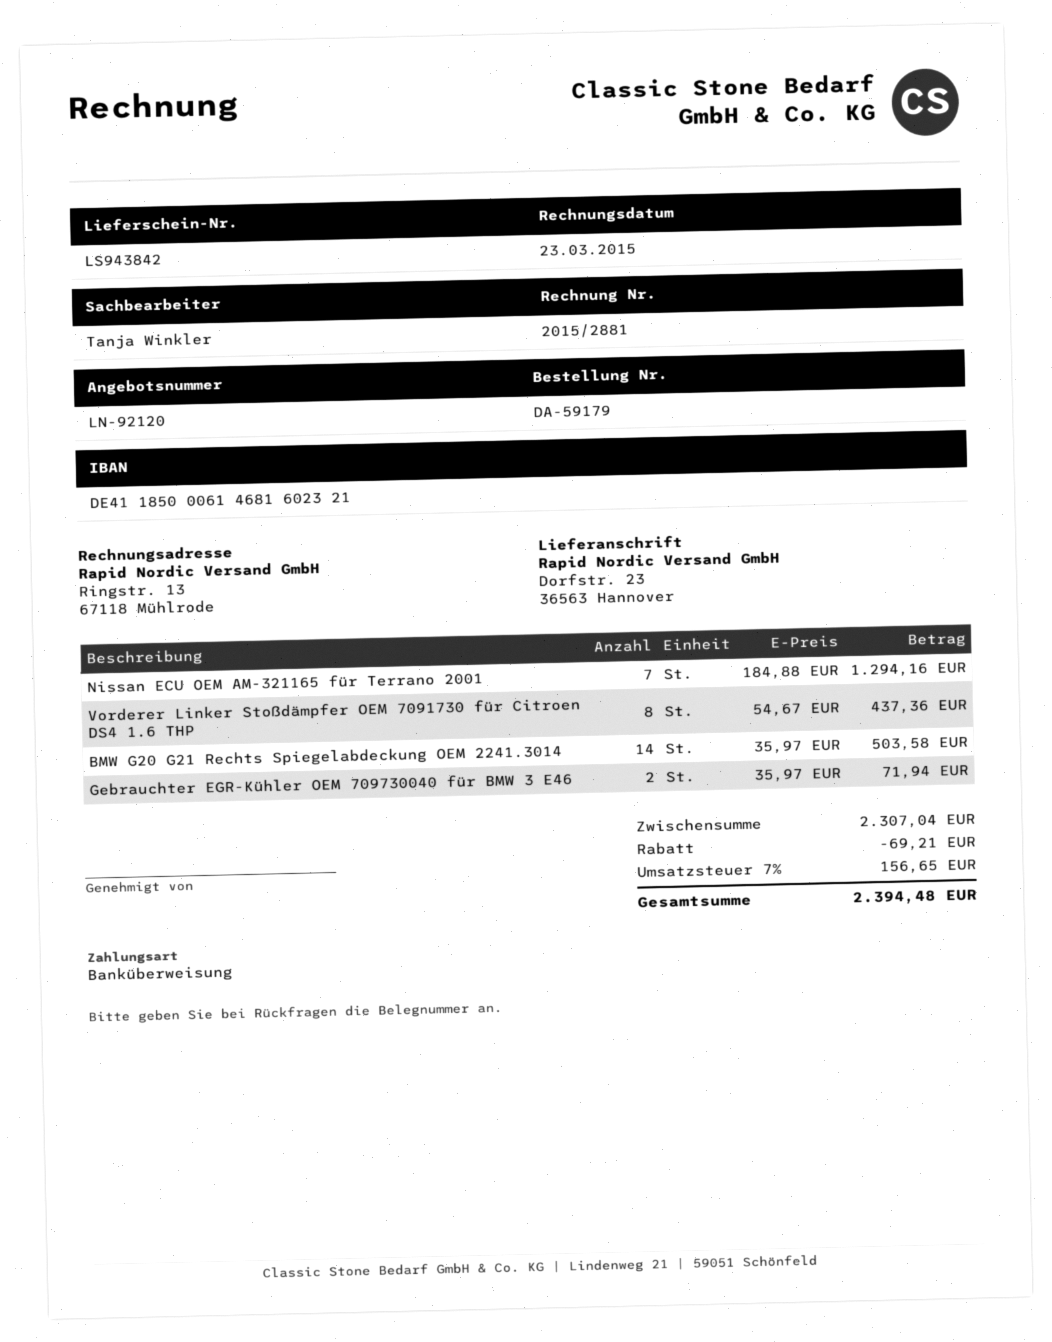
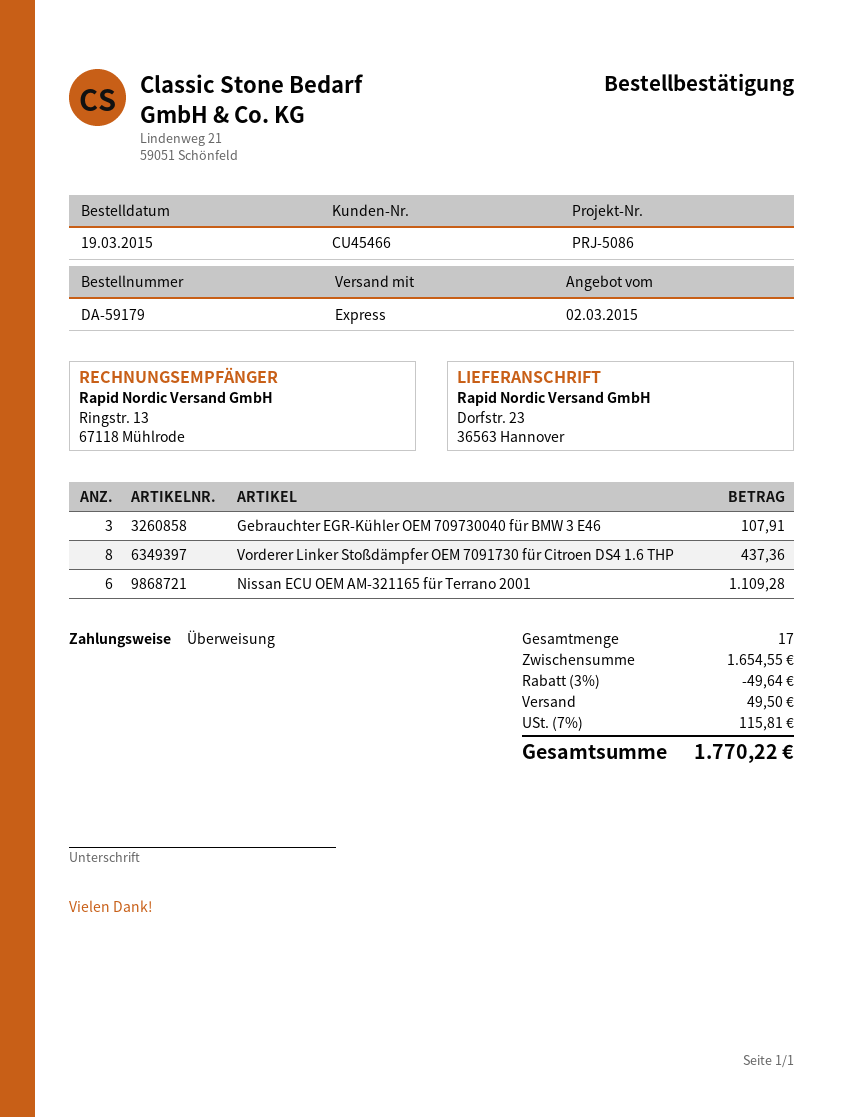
Nissan ECU OEM AM-321165 für Terrano 2001: 7 for 1294.16 -> 6 for 1109.28
BMW G20 G21 Rechts Spiegelabdeckung OEM 2241.3014: 14 for 503.58 -> none
Gebrauchter EGR-Kühler OEM 709730040 für BMW 3 E46: 2 for 71.94 -> 3 for 107.91
subtotal: 2307.04 -> 1654.55
discount: 69.21 -> 49.64
shipping: none -> 49.50
tax: 7% = 156.65 -> 7% = 115.81
total: 2394.48 -> 1770.22

